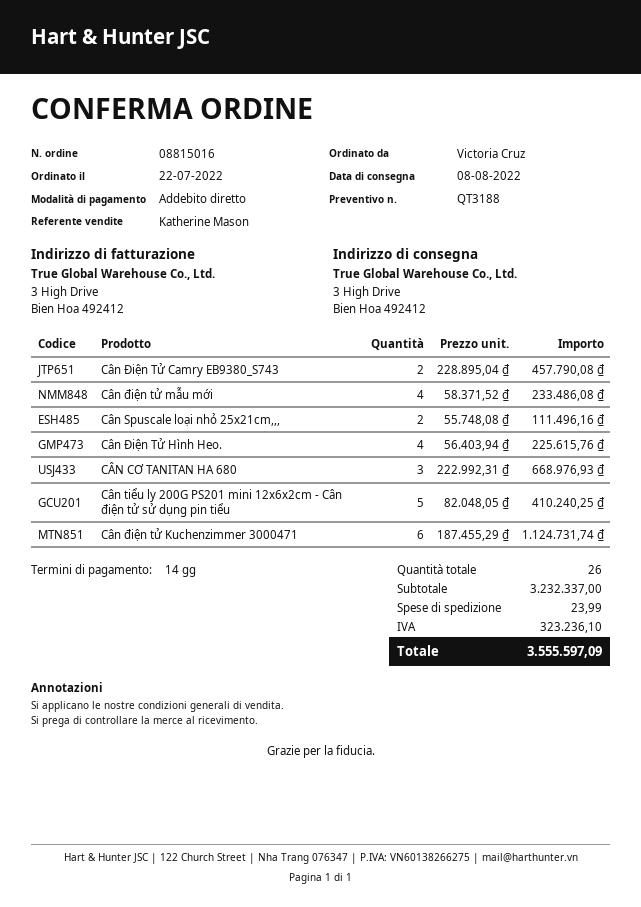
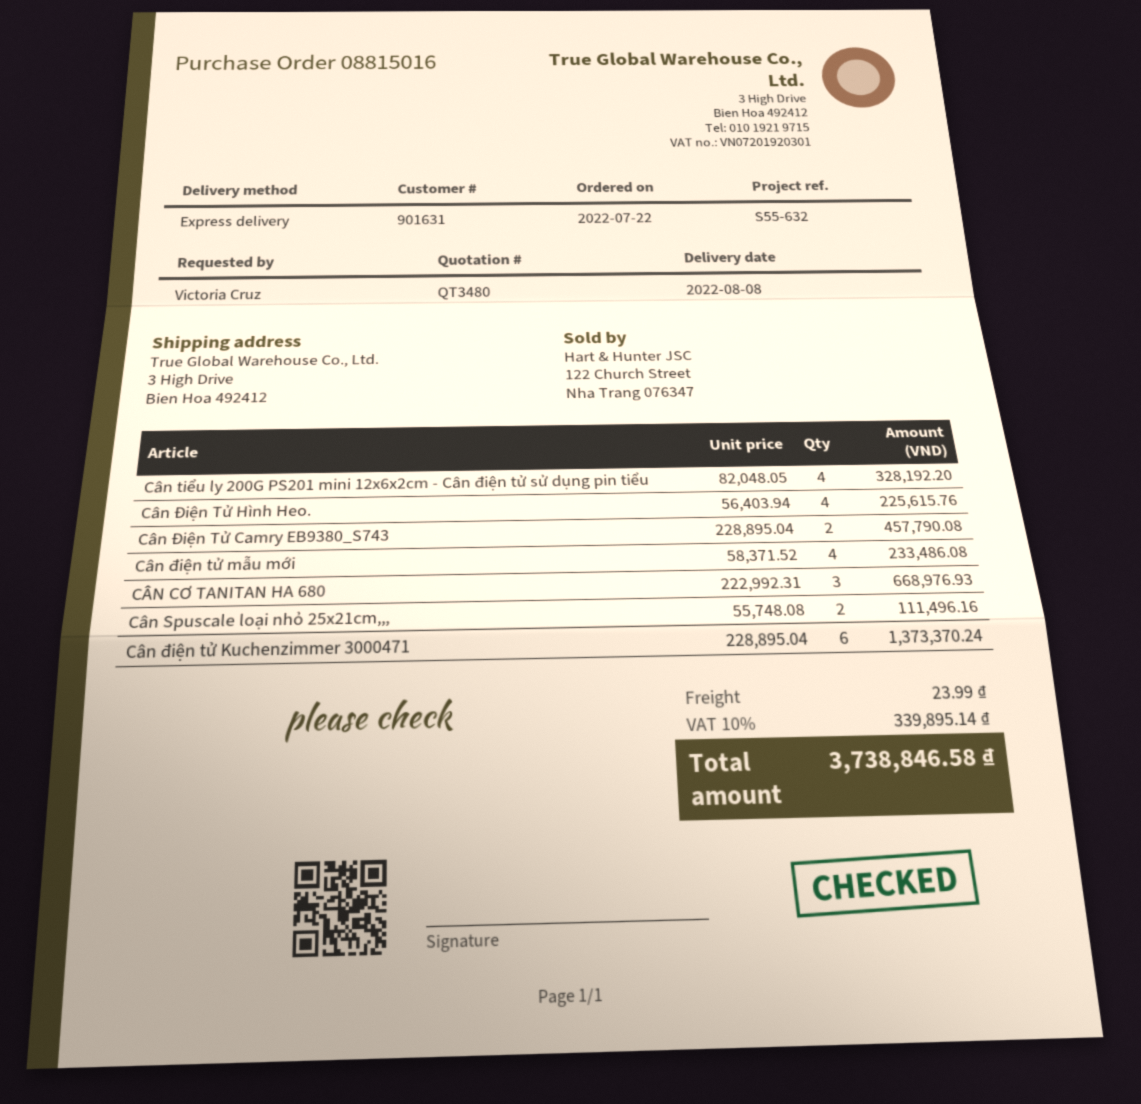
quote number: QT3188 -> QT3480
Cân tiểu ly 200G PS201 mini 12x6x2cm - Cân điện tử sử dụng pin tiểu: 5 x 82048.05 = 410240.25 -> 4 x 82048.05 = 328192.20
Cân điện tử Kuchenzimmer 3000471: 6 x 187455.29 = 1124731.74 -> 6 x 228895.04 = 1373370.24
tax: 323236.10 -> 339895.14
total: 3555597.09 -> 3738846.58

